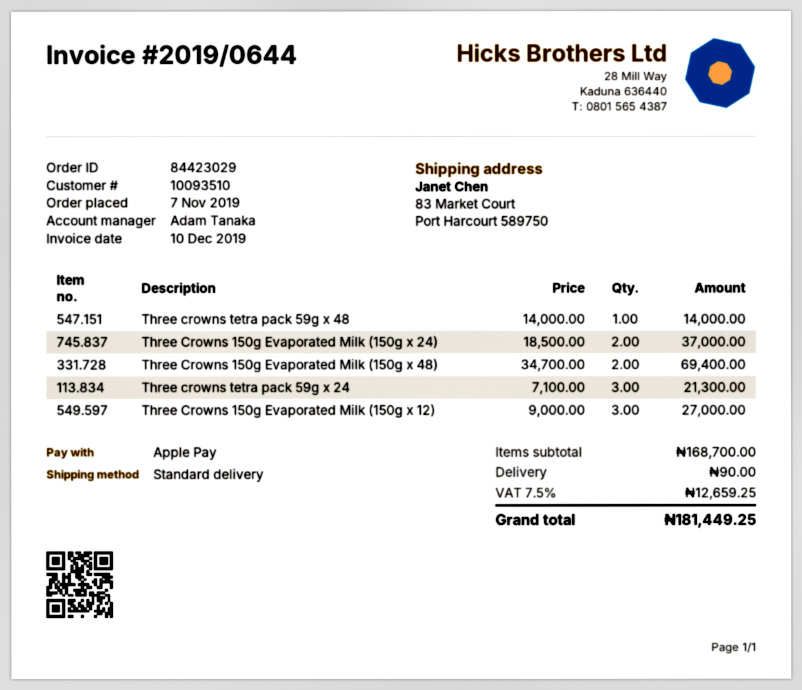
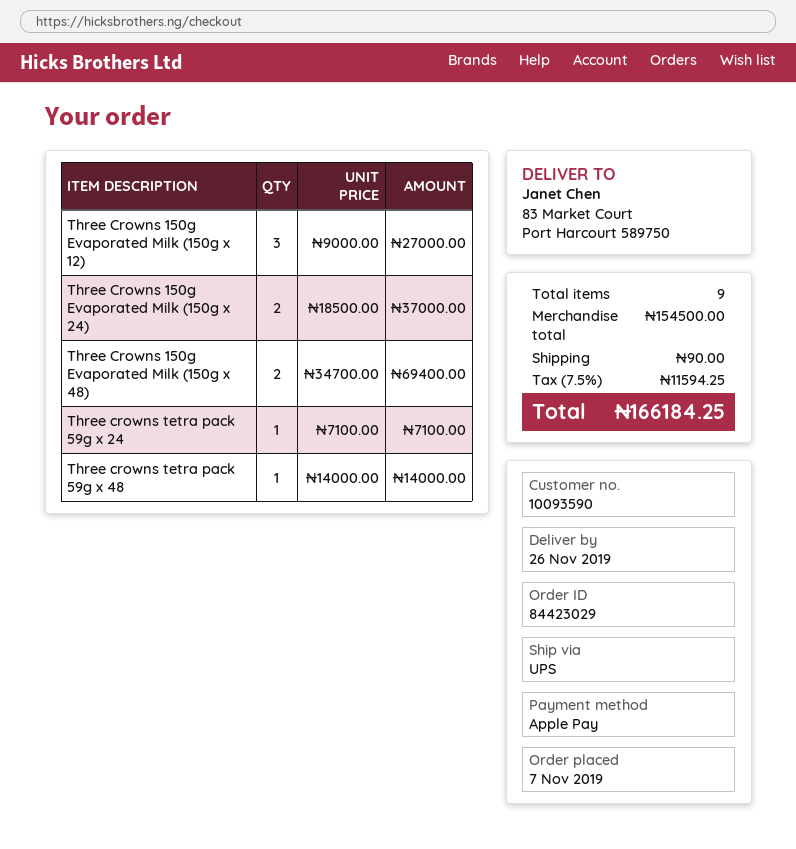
customer number: 10093510 -> 10093590
shipping method: standard -> UPS
Three crowns tetra pack 59g x 24: 3 x 7100.00 = 21300.00 -> 1 x 7100.00 = 7100.00
subtotal: 168700.00 -> 154500.00
tax: 7.5% = 12659.25 -> 7.5% = 11594.25
total: 181449.25 -> 166184.25

